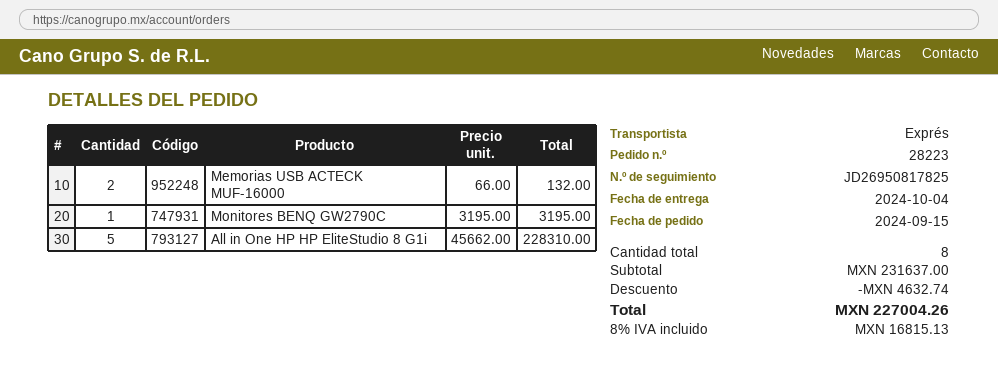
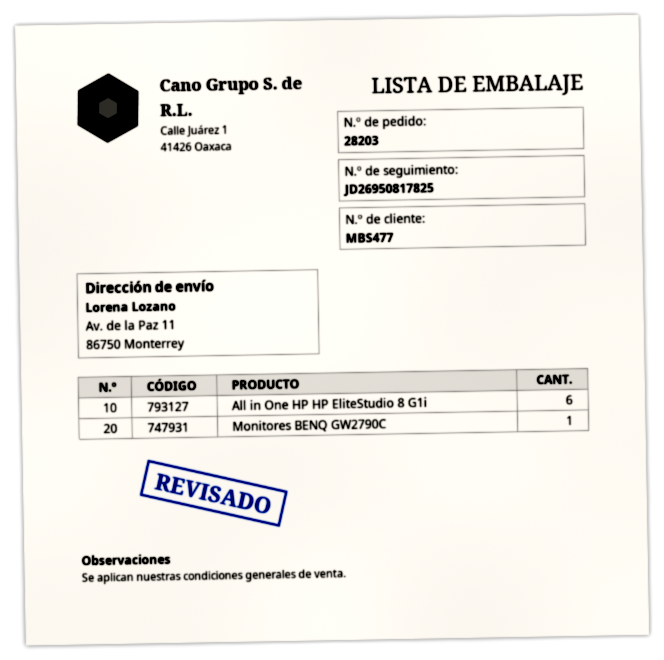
order number: 28223 -> 28203
Memorias USB ACTECK MUF-16000: 2 -> none
All in One HP HP EliteStudio 8 G1i: 5 -> 6

